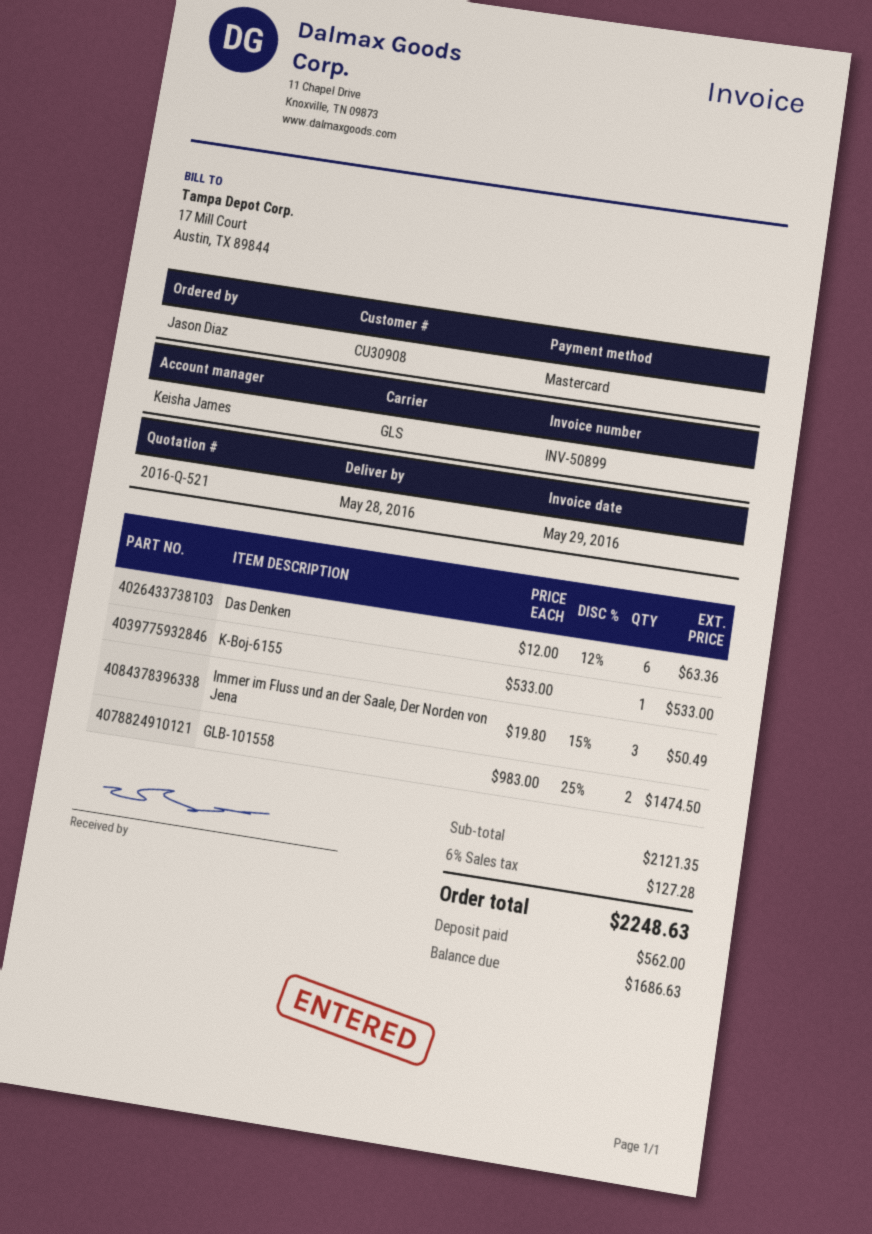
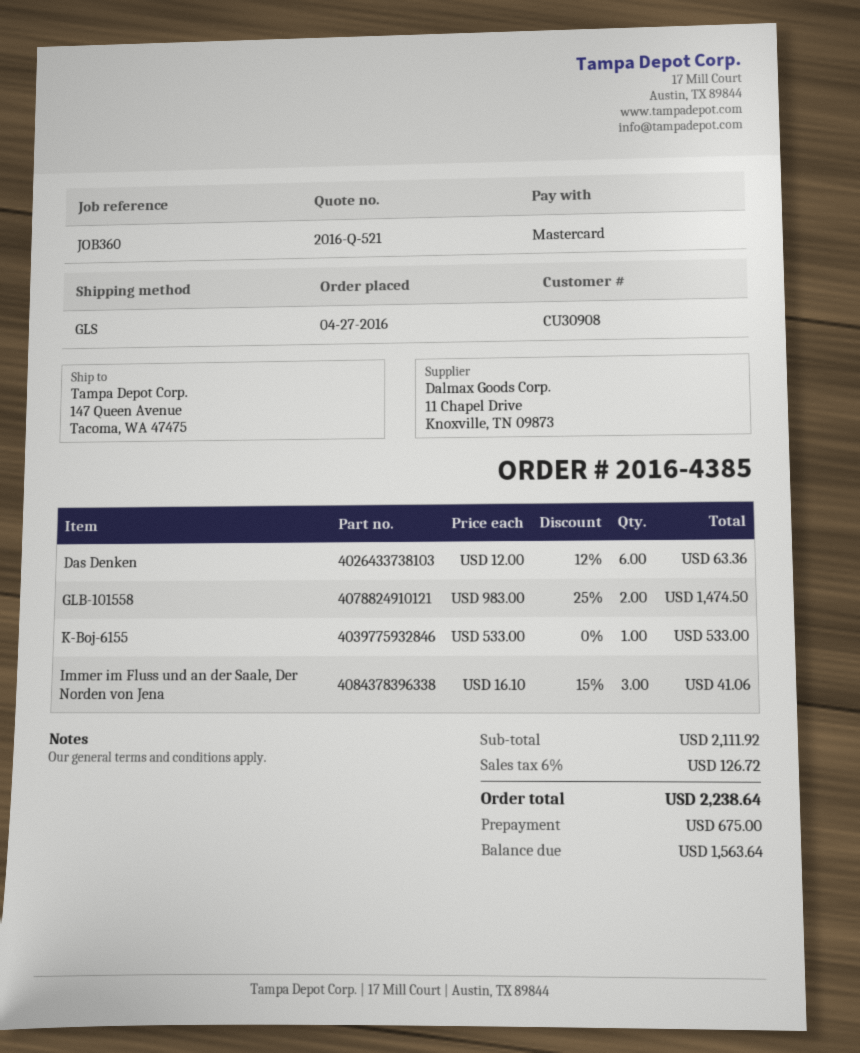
Immer im Fluss und an der Saale, Der Norden von Jena: 3 x 19.80 - 15% = 50.49 -> 3 x 16.10 - 15% = 41.06
subtotal: 2121.35 -> 2111.92
tax: 6% = 127.28 -> 6% = 126.72
total: 2248.63 -> 2238.64
deposit: 562.00 -> 675.00
balance: 1686.63 -> 1563.64

